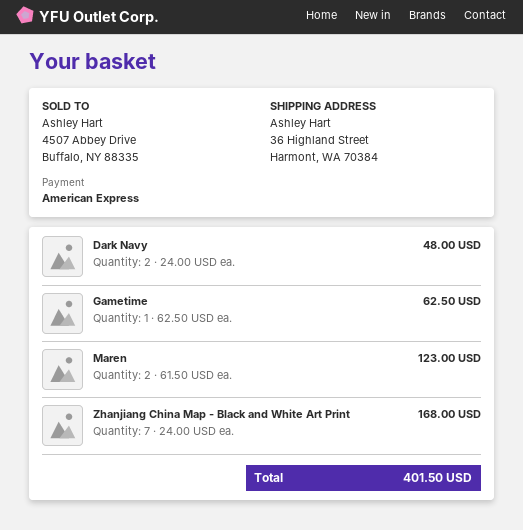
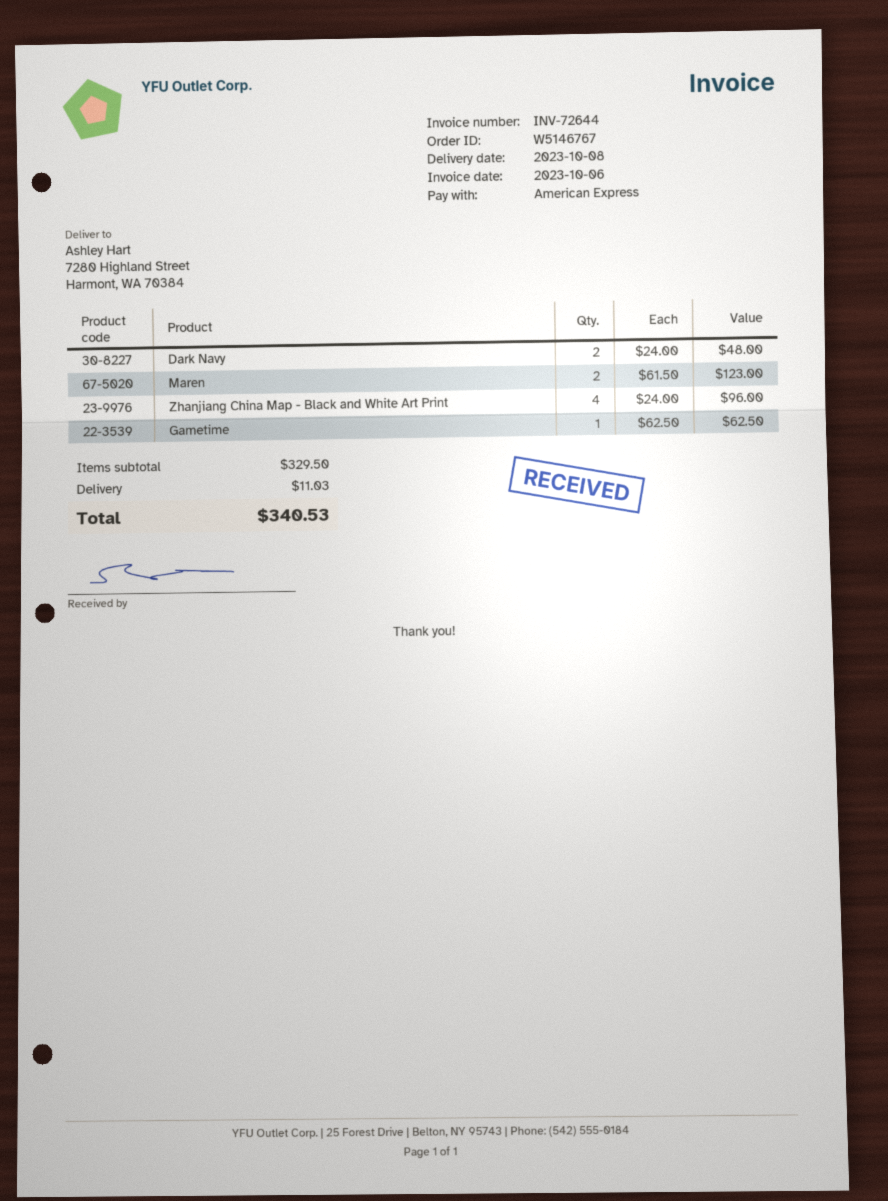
ship to: 36 Highland Street, Harmont, WA 70384 -> 7280 Highland Street, Harmont, WA 70384
Zhanjiang China Map - Black and White Art Print: 7 x 24.00 = 168.00 -> 4 x 24.00 = 96.00
shipping: none -> 11.03
total: 401.50 -> 340.53

